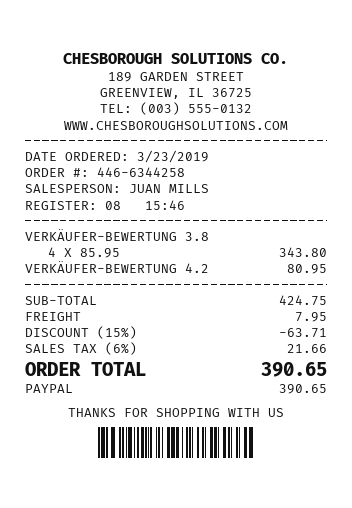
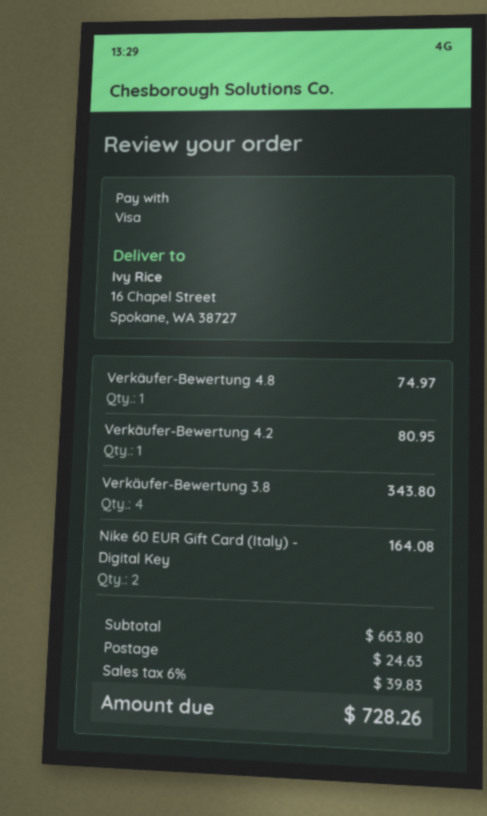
payment method: PayPal -> Visa
Verkäufer-Bewertung 4.8: none -> 1 for 74.97
Nike 60 EUR Gift Card (Italy) - Digital Key: none -> 2 for 164.08
subtotal: 424.75 -> 663.80
discount: 15% = 63.71 -> none
shipping: 7.95 -> 24.63
tax: 6% = 21.66 -> 6% = 39.83
total: 390.65 -> 728.26

